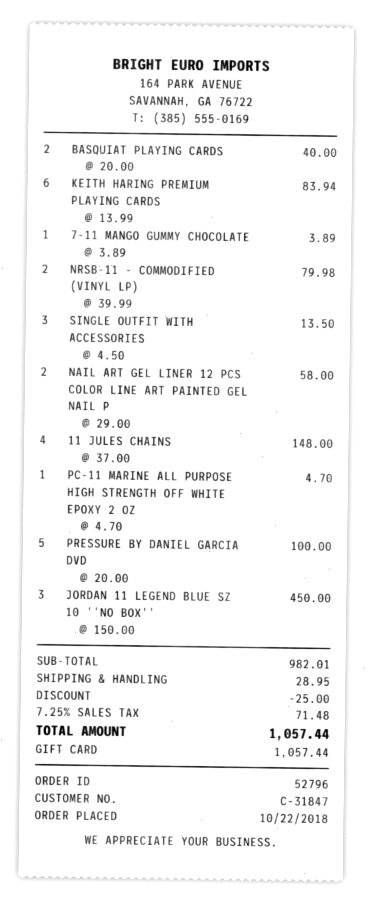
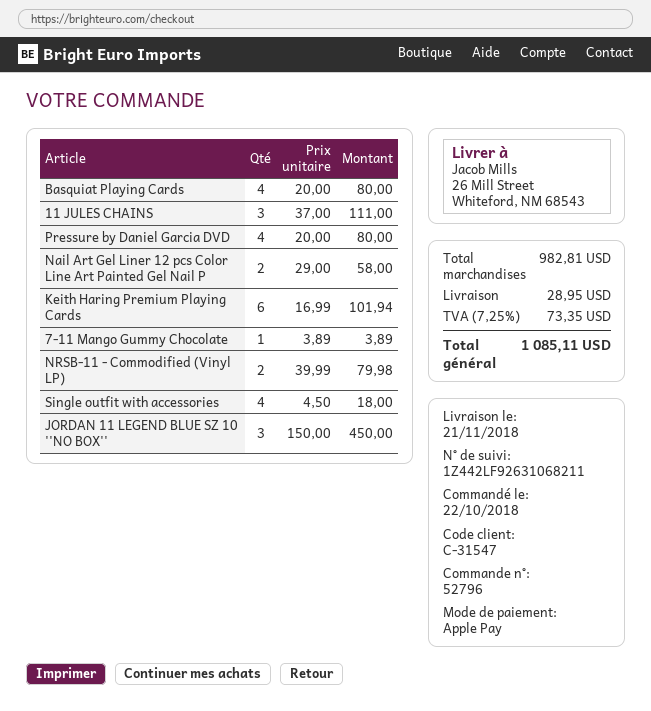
customer number: C-31847 -> C-31547
payment method: gift card -> Apple Pay
BASQUIAT PLAYING CARDS: 2 x 20.00 = 40.00 -> 4 x 20.00 = 80.00
KEITH HARING PREMIUM PLAYING CARDS: 6 x 13.99 = 83.94 -> 6 x 16.99 = 101.94
SINGLE OUTFIT WITH ACCESSORIES: 3 x 4.50 = 13.50 -> 4 x 4.50 = 18.00
11 JULES CHAINS: 4 x 37.00 = 148.00 -> 3 x 37.00 = 111.00
PC-11 MARINE ALL PURPOSE HIGH STRENGTH OFF WHITE EPOXY 2 OZ: 1 x 4.70 = 4.70 -> none
PRESSURE BY DANIEL GARCIA DVD: 5 x 20.00 = 100.00 -> 4 x 20.00 = 80.00
subtotal: 982.01 -> 982.81
discount: 25.00 -> none
tax: 7.25% = 71.48 -> 7.25% = 73.35
total: 1057.44 -> 1085.11

